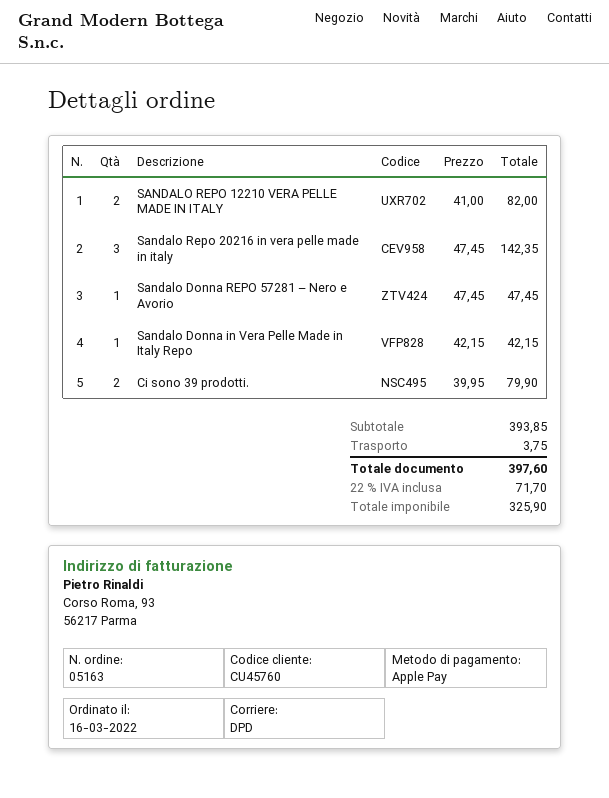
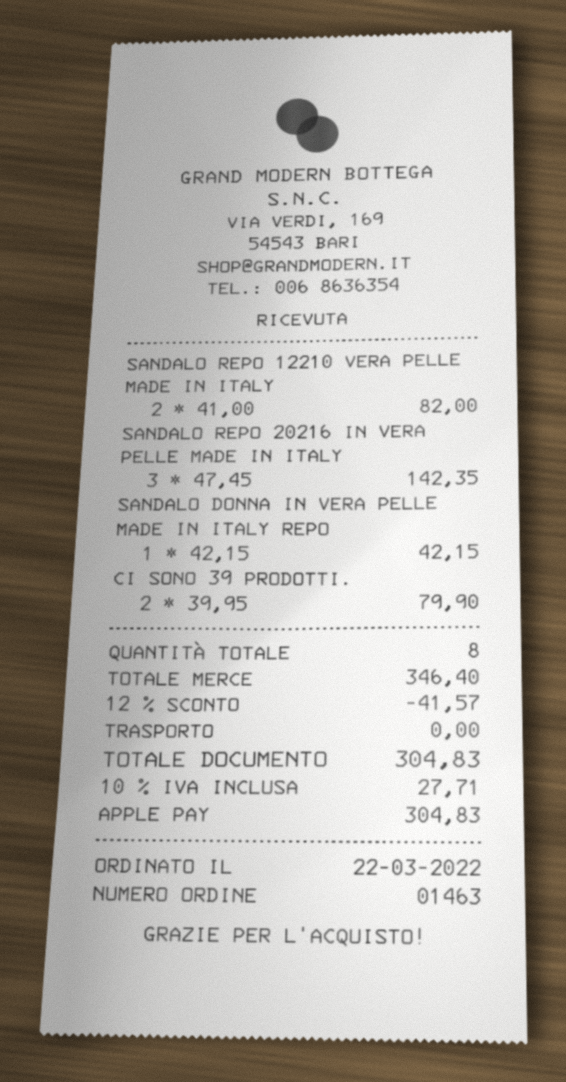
order number: 05163 -> 01463
order date: 2022-03-16 -> 2022-03-22
Sandalo Donna REPO 57281 – Nero e Avorio: 1 x 47.45 = 47.45 -> none
subtotal: 393.85 -> 346.40
discount: none -> 12% = 41.57
shipping: 3.75 -> 0.00
tax: 22% = 71.70 -> 10% = 27.71
total: 397.60 -> 304.83

